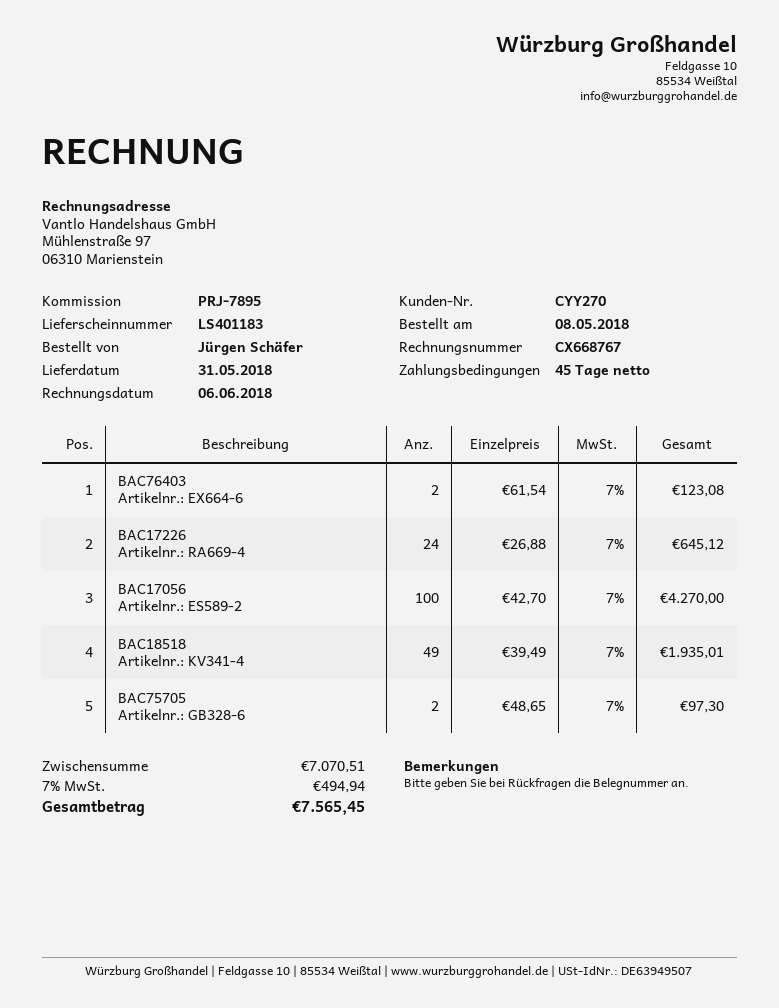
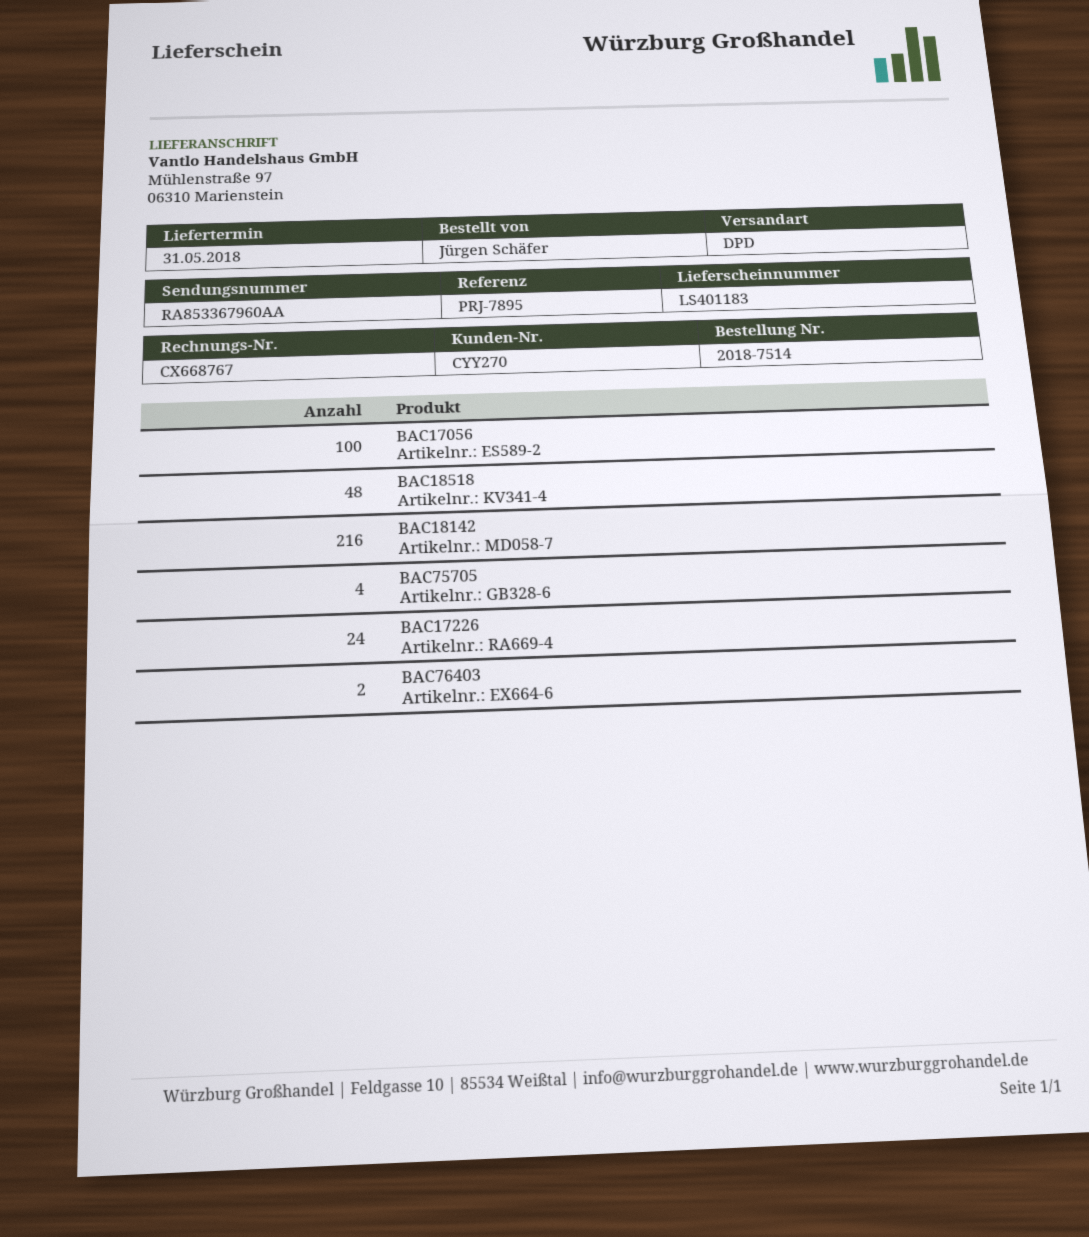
BAC18518: 49 -> 48
BAC75705: 2 -> 4
BAC18142: none -> 216

